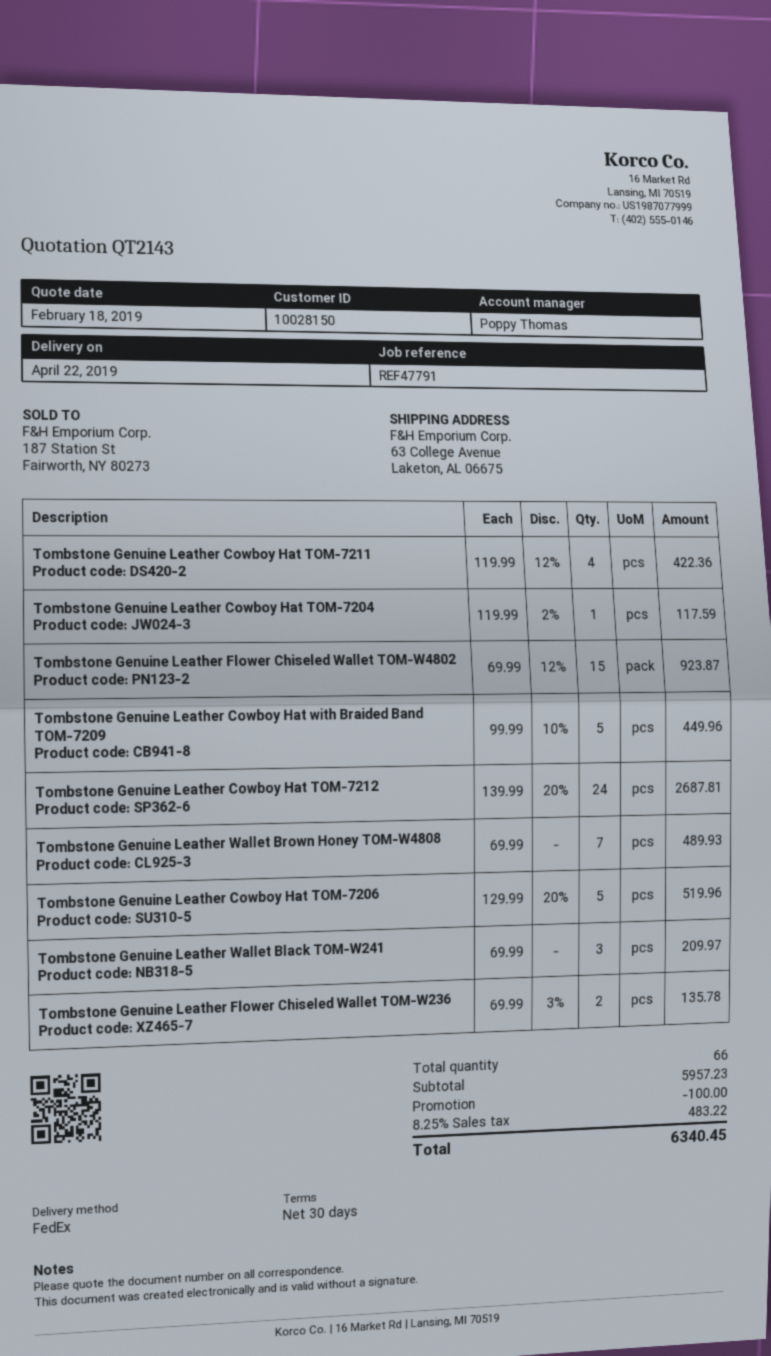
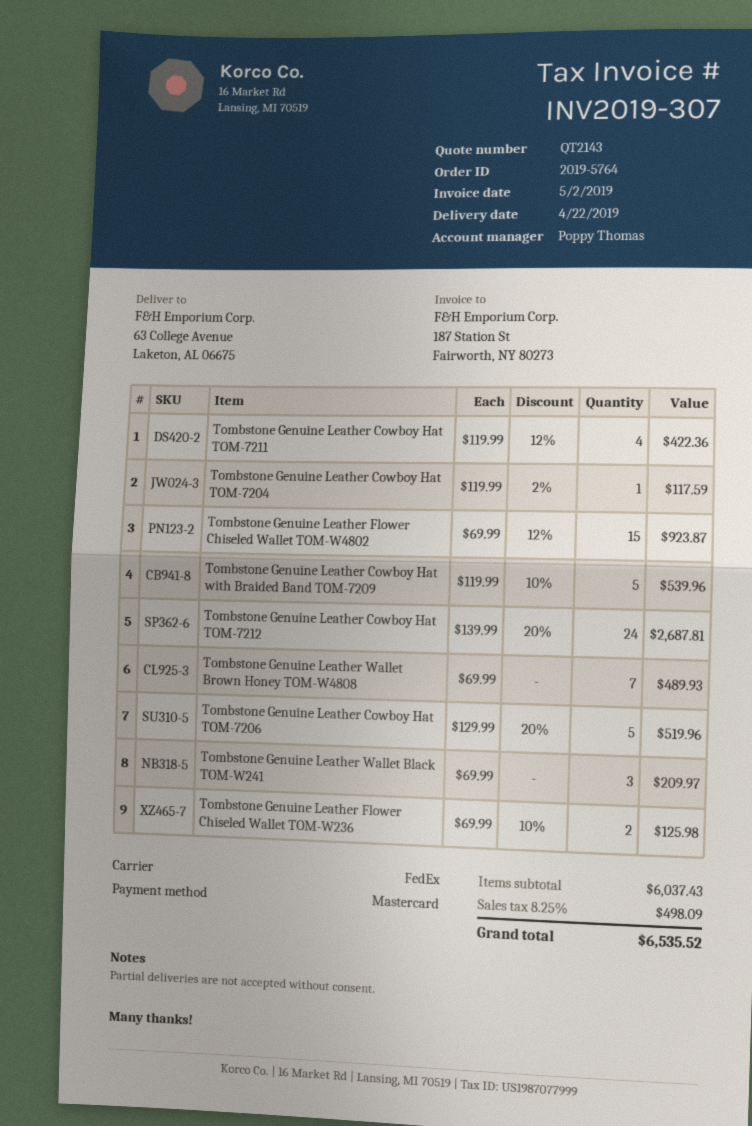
Tombstone Genuine Leather Cowboy Hat with Braided Band TOM-7209: 5 x 99.99 - 10% = 449.96 -> 5 x 119.99 - 10% = 539.96
Tombstone Genuine Leather Flower Chiseled Wallet TOM-W236: 2 x 69.99 - 3% = 135.78 -> 2 x 69.99 - 10% = 125.98
subtotal: 5957.23 -> 6037.43
discount: 100.00 -> none
tax: 8.25% = 483.22 -> 8.25% = 498.09
total: 6340.45 -> 6535.52

